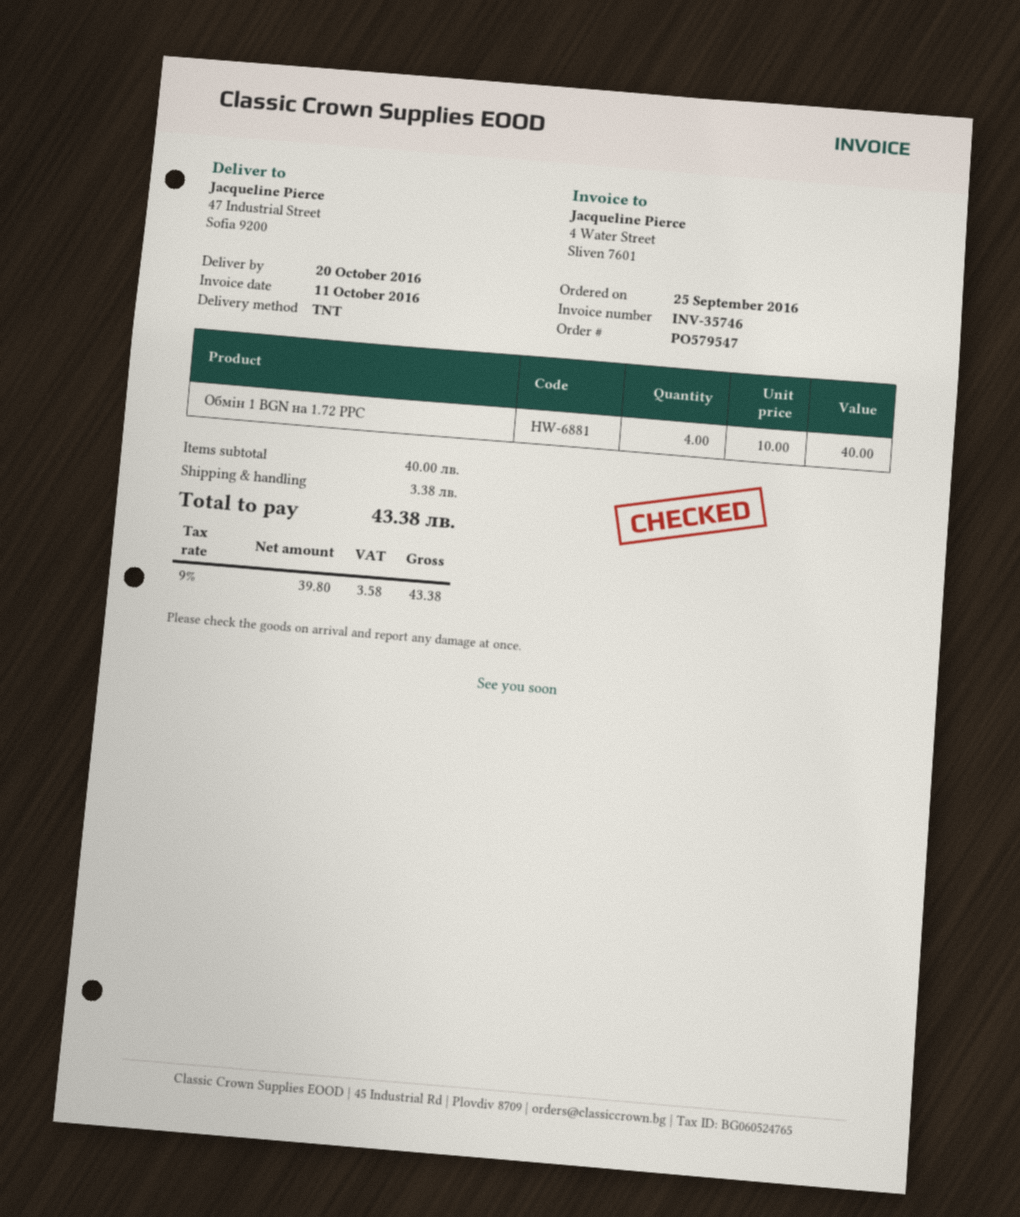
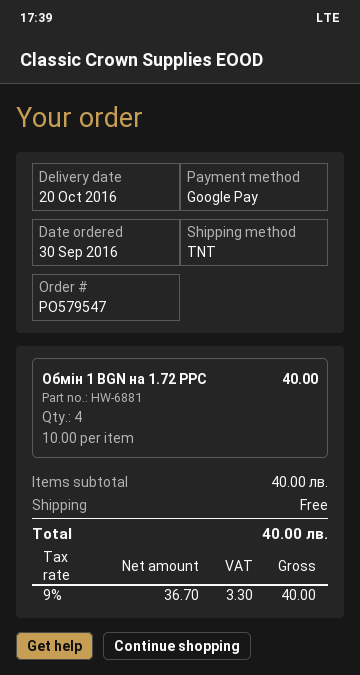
order date: 2016-09-25 -> 2016-09-30
shipping: 3.38 -> 0.00
net: 39.80 -> 36.70
tax: 9% = 3.58 -> 9% = 3.30
total: 43.38 -> 40.00

